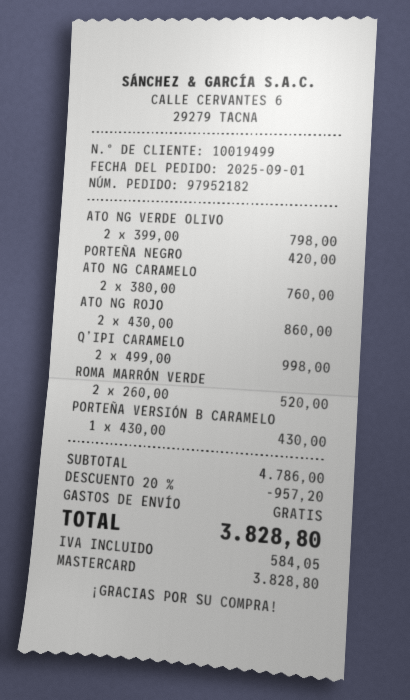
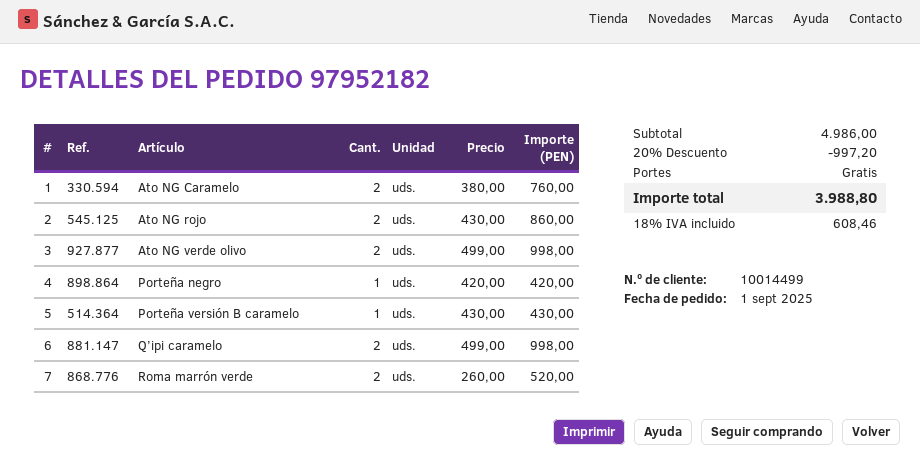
customer number: 10019499 -> 10014499
ATO NG VERDE OLIVO: 2 x 399.00 = 798.00 -> 2 x 499.00 = 998.00
subtotal: 4786.00 -> 4986.00
discount: 20% = 957.20 -> 20% = 997.20
tax: 584.05 -> 608.46
total: 3828.80 -> 3988.80

